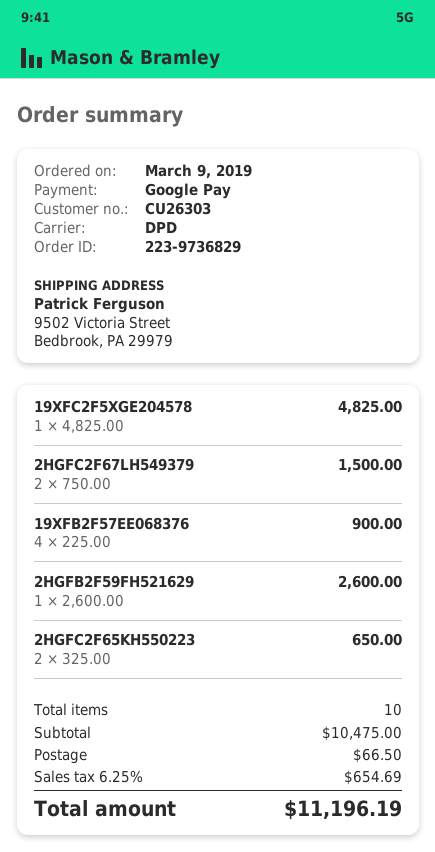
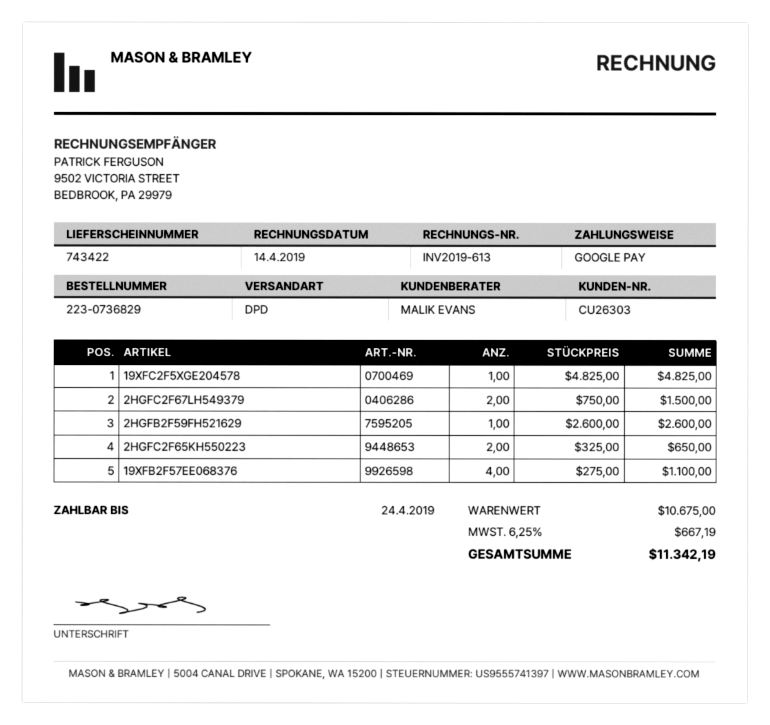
order number: 223-9736829 -> 223-0736829
19XFB2F57EE068376: 4 x 225.00 = 900.00 -> 4 x 275.00 = 1100.00
subtotal: 10475.00 -> 10675.00
shipping: 66.50 -> none
tax: 6.25% = 654.69 -> 6.25% = 667.19
total: 11196.19 -> 11342.19

